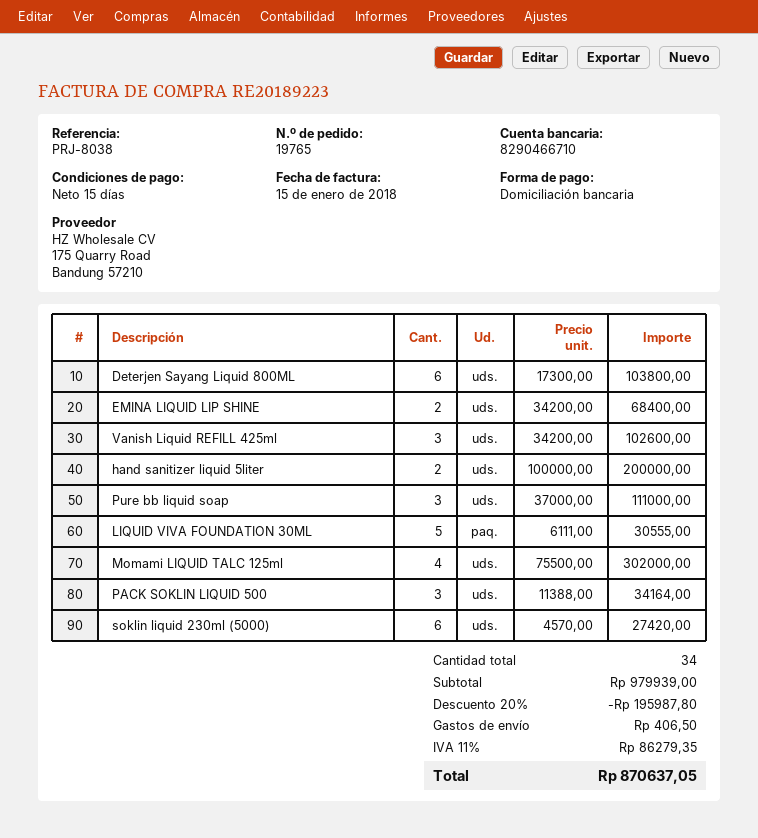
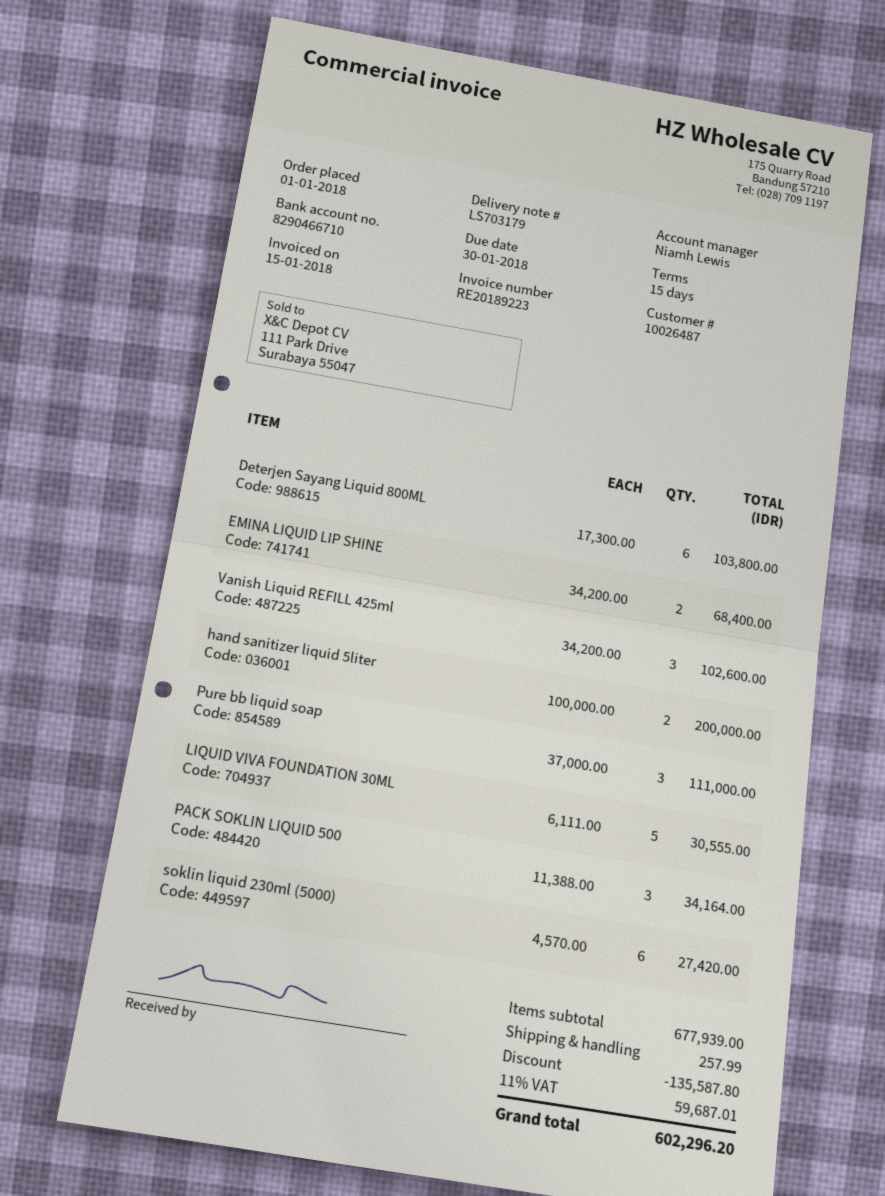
Momami LIQUID TALC 125ml: 4 x 75500.00 = 302000.00 -> none
subtotal: 979939.00 -> 677939.00
discount: 195987.80 -> 135587.80
shipping: 406.50 -> 257.99
tax: 11% = 86279.35 -> 11% = 59687.01
total: 870637.05 -> 602296.20

